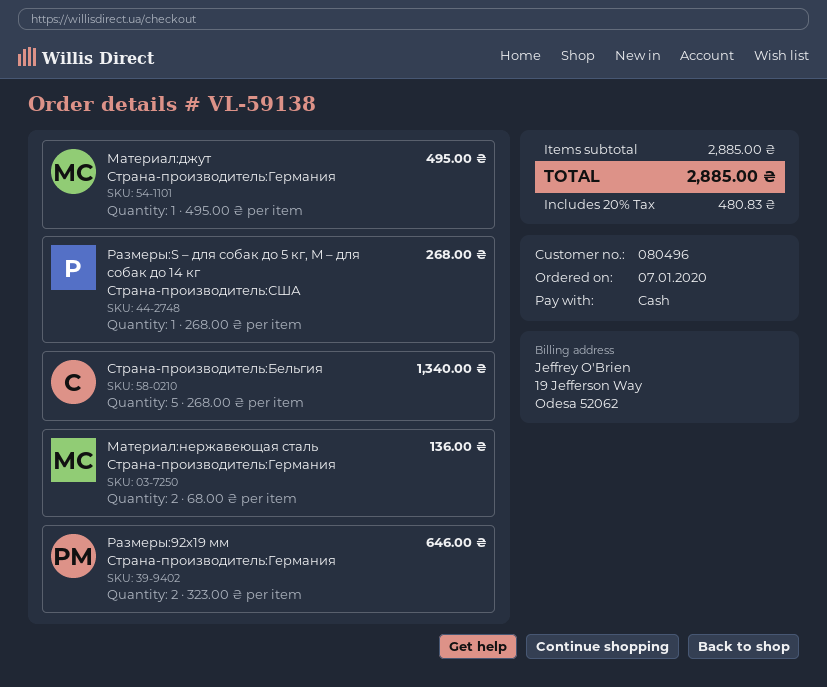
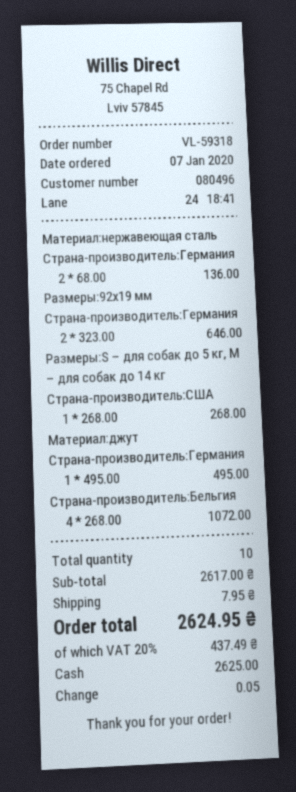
order number: VL-59138 -> VL-59318
Страна-производитель:Бельгия: 5 x 268.00 = 1340.00 -> 4 x 268.00 = 1072.00
subtotal: 2885.00 -> 2617.00
shipping: none -> 7.95
tax: 20% = 480.83 -> 20% = 437.49
total: 2885.00 -> 2624.95

